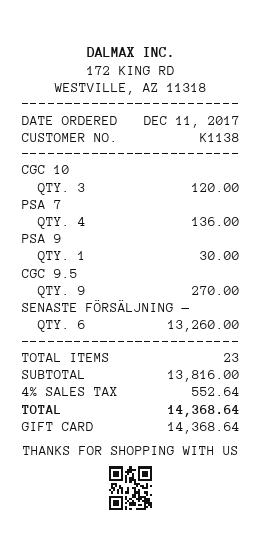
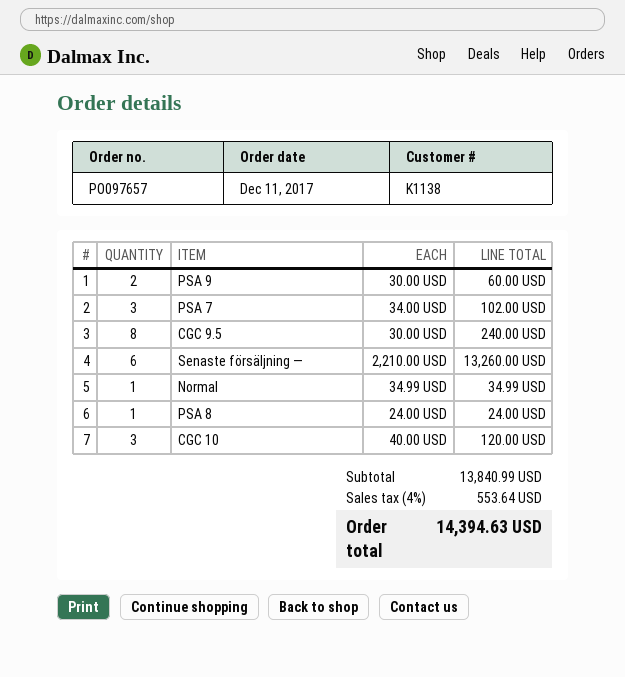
PSA 7: 4 for 136.00 -> 3 for 102.00
PSA 9: 1 for 30.00 -> 2 for 60.00
CGC 9.5: 9 for 270.00 -> 8 for 240.00
Normal: none -> 1 for 34.99
PSA 8: none -> 1 for 24.00
subtotal: 13816.00 -> 13840.99
tax: 4% = 552.64 -> 4% = 553.64
total: 14368.64 -> 14394.63

